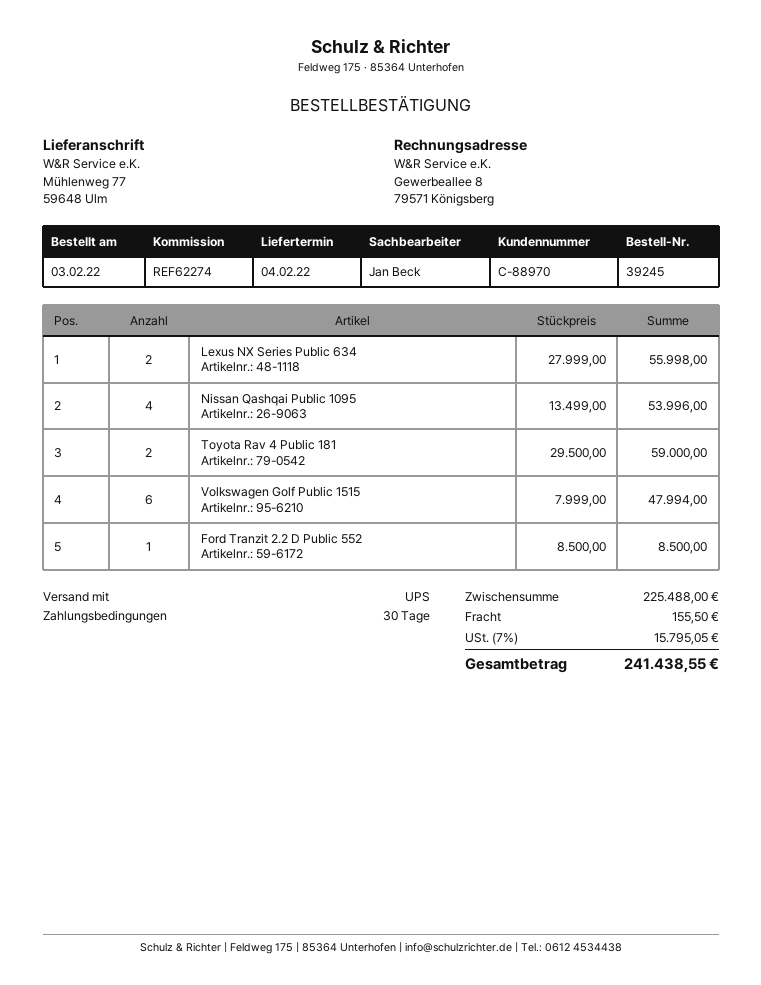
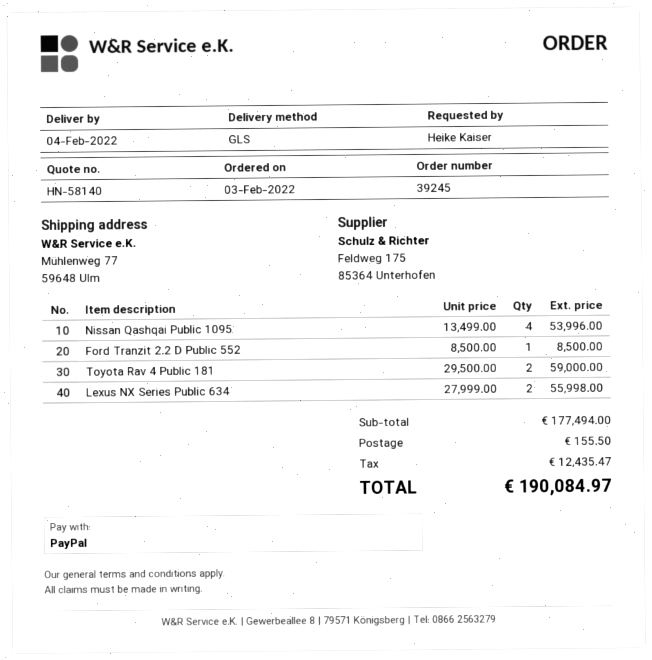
shipping method: UPS -> GLS
Volkswagen Golf Public 1515: 6 x 7999.00 = 47994.00 -> none
subtotal: 225488.00 -> 177494.00
tax: 15795.05 -> 12435.47
total: 241438.55 -> 190084.97

